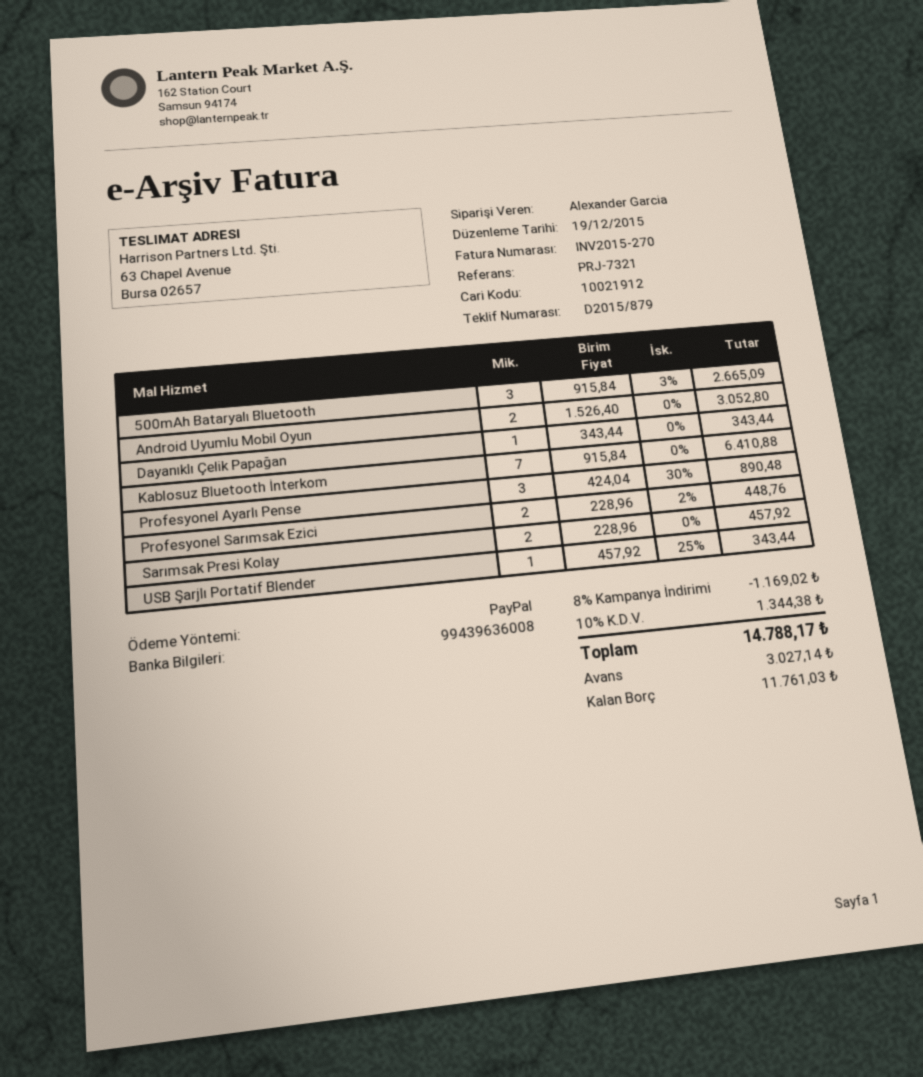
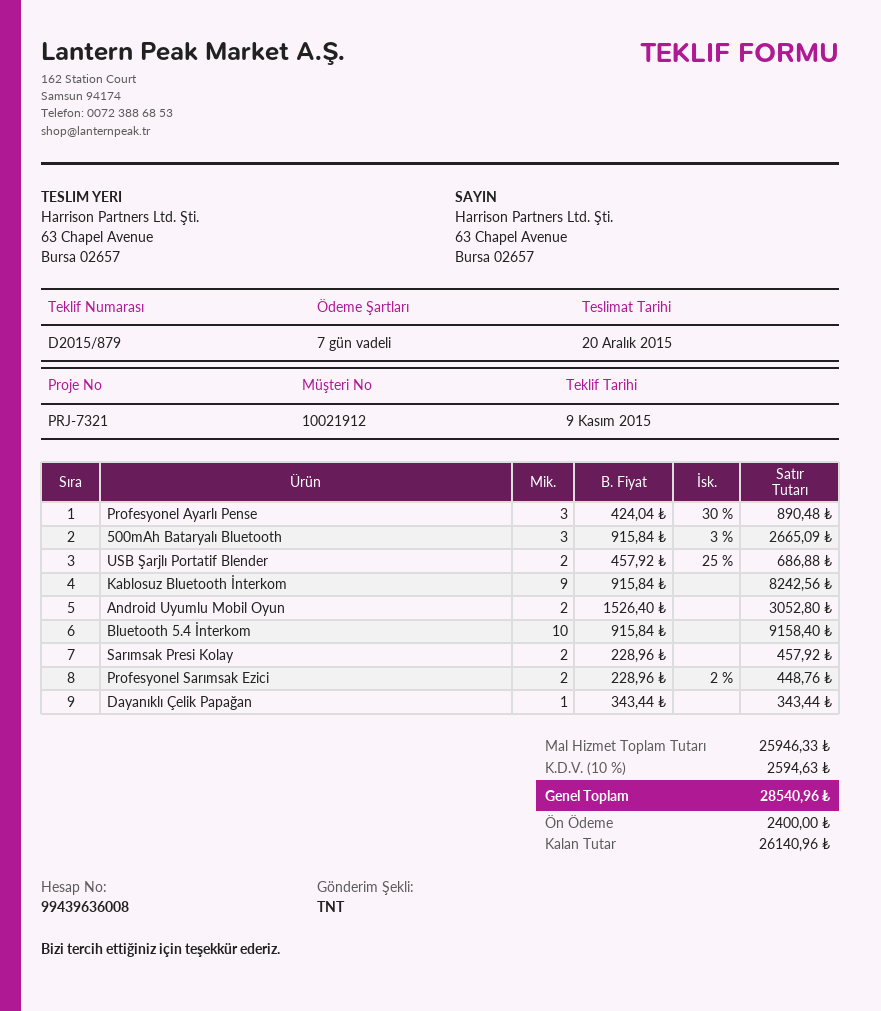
Kablosuz Bluetooth İnterkom: 7 x 915.84 = 6410.88 -> 9 x 915.84 = 8242.56
USB Şarjlı Portatif Blender: 1 x 457.92 - 25% = 343.44 -> 2 x 457.92 - 25% = 686.88
Bluetooth 5.4 İnterkom: none -> 10 x 915.84 = 9158.40
discount: 8% = 1169.02 -> none
tax: 10% = 1344.38 -> 10% = 2594.63
total: 14788.17 -> 28540.96
deposit: 3027.14 -> 2400.00
balance: 11761.03 -> 26140.96

